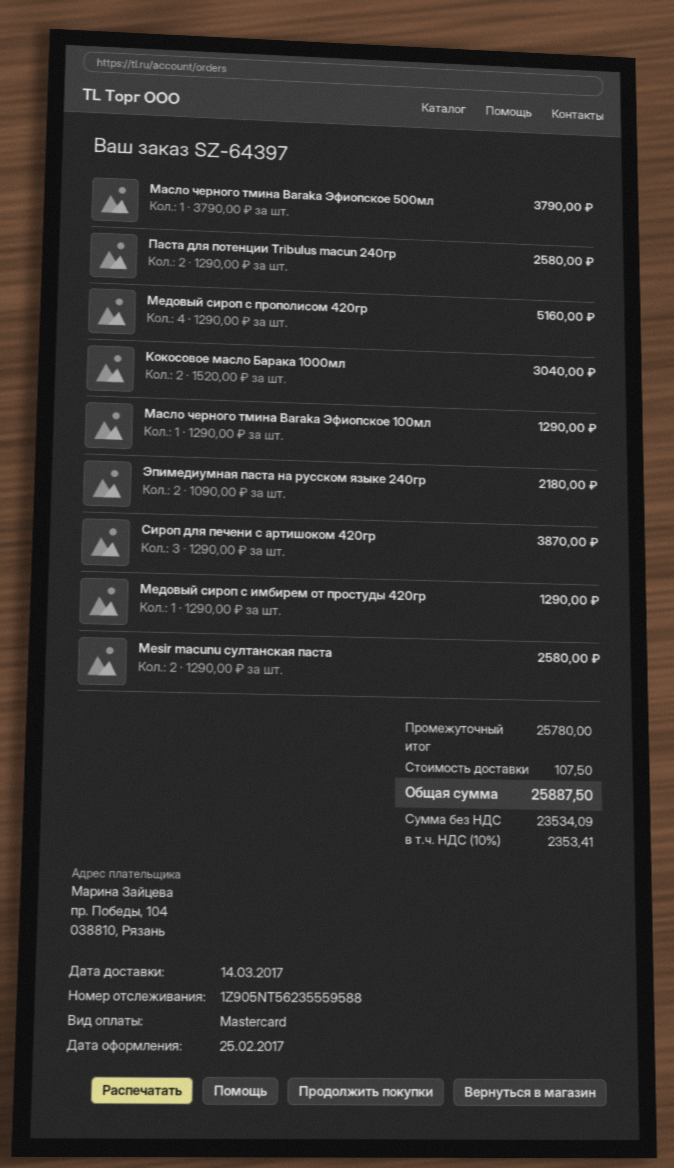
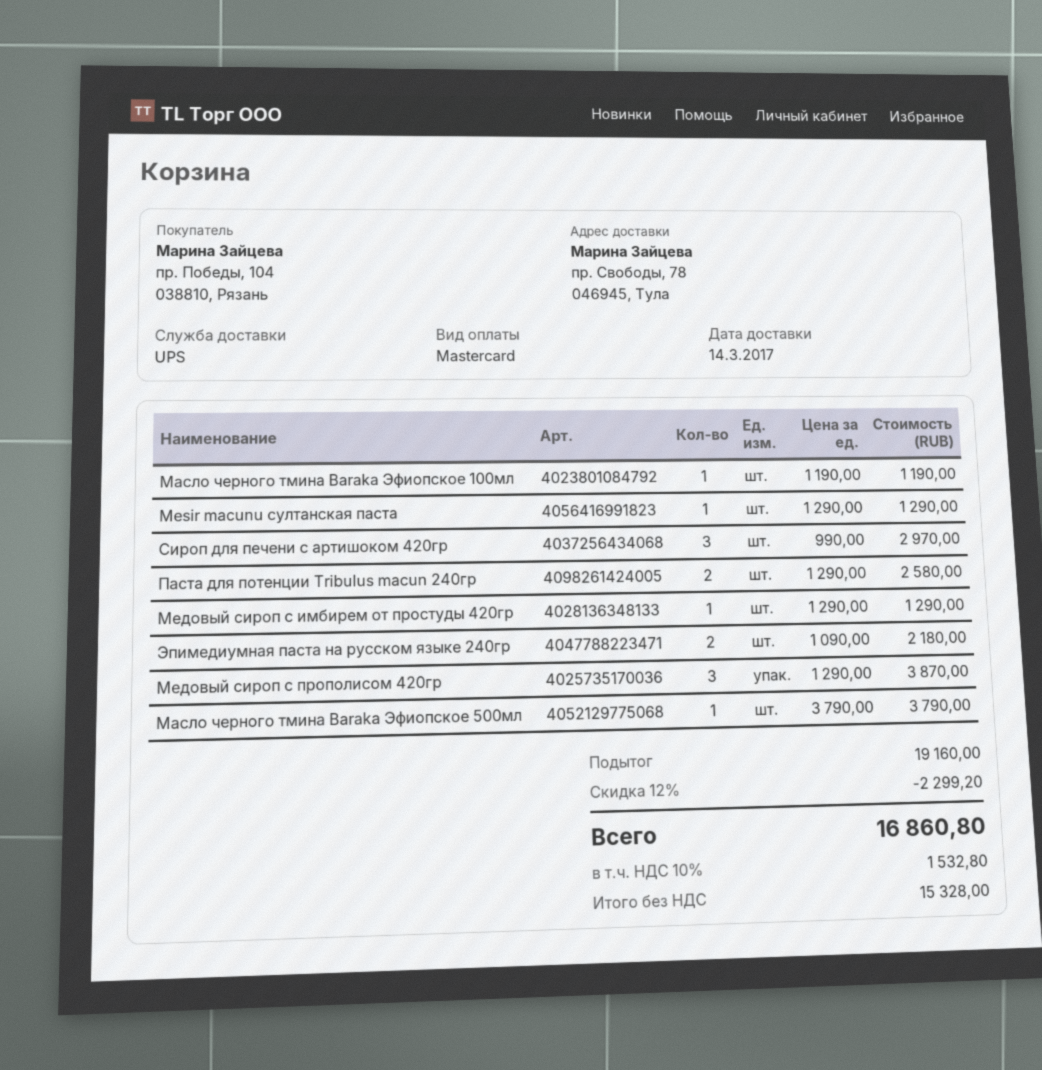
Медовый сироп с прополисом 420гр: 4 x 1290.00 = 5160.00 -> 3 x 1290.00 = 3870.00
Кокосовое масло Барака 1000мл: 2 x 1520.00 = 3040.00 -> none
Масло черного тмина Baraka Эфиопское 100мл: 1 x 1290.00 = 1290.00 -> 1 x 1190.00 = 1190.00
Сироп для печени с артишоком 420гр: 3 x 1290.00 = 3870.00 -> 3 x 990.00 = 2970.00
Mesir macunu султанская паста: 2 x 1290.00 = 2580.00 -> 1 x 1290.00 = 1290.00
subtotal: 25780.00 -> 19160.00
discount: none -> 12% = 2299.20
shipping: 107.50 -> none
net: 23534.09 -> 15328.00
tax: 10% = 2353.41 -> 10% = 1532.80
total: 25887.50 -> 16860.80

